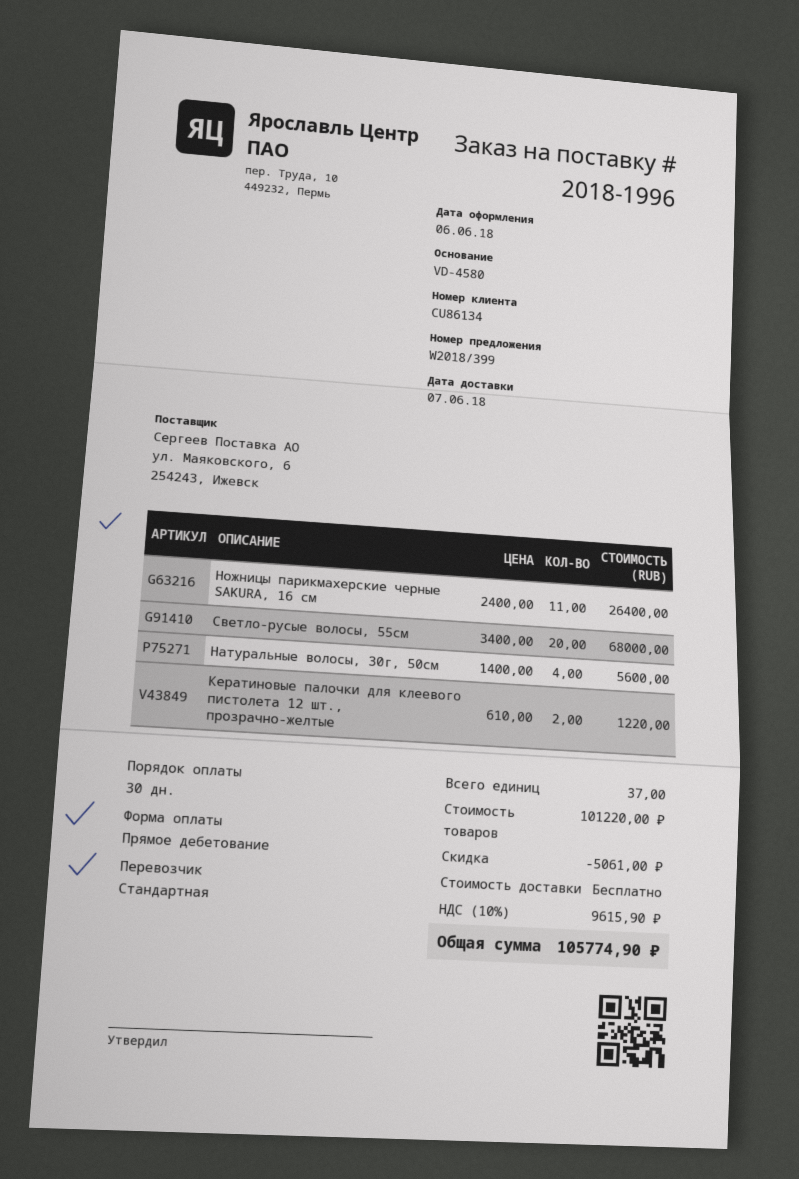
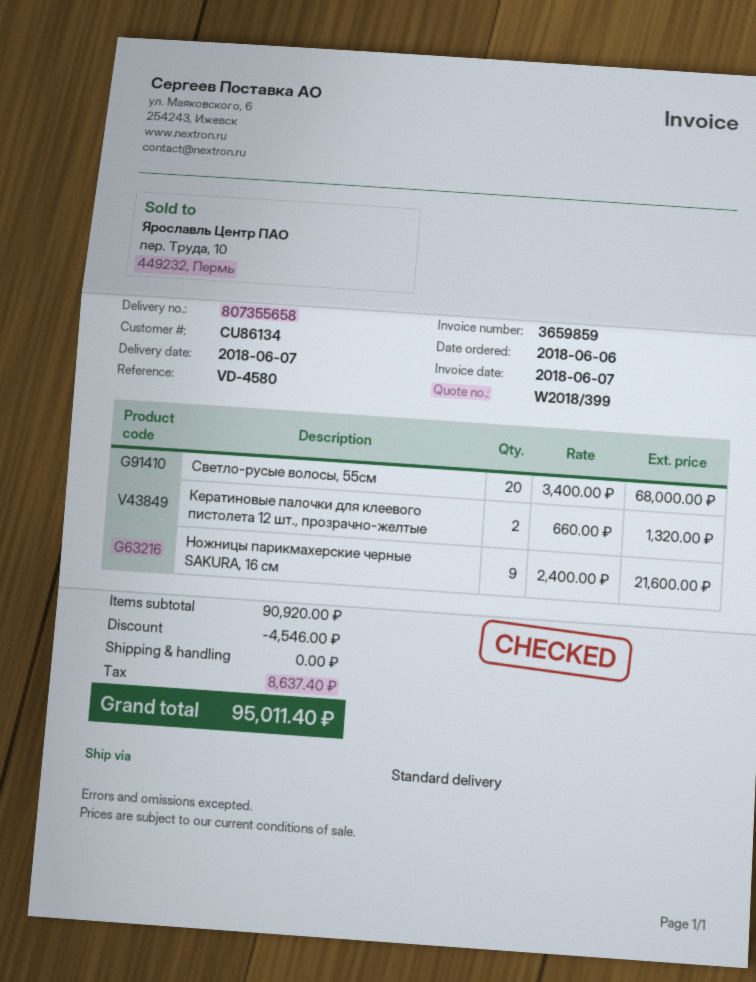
Ножницы парикмахерские черные SAKURA, 16 см: 11 x 2400.00 = 26400.00 -> 9 x 2400.00 = 21600.00
Натуральные волосы, 30г, 50см: 4 x 1400.00 = 5600.00 -> none
Кератиновые палочки для клеевого пистолета 12 шт., прозрачно-желтые: 2 x 610.00 = 1220.00 -> 2 x 660.00 = 1320.00
subtotal: 101220.00 -> 90920.00
discount: 5061.00 -> 4546.00
tax: 9615.90 -> 8637.40
total: 105774.90 -> 95011.40

